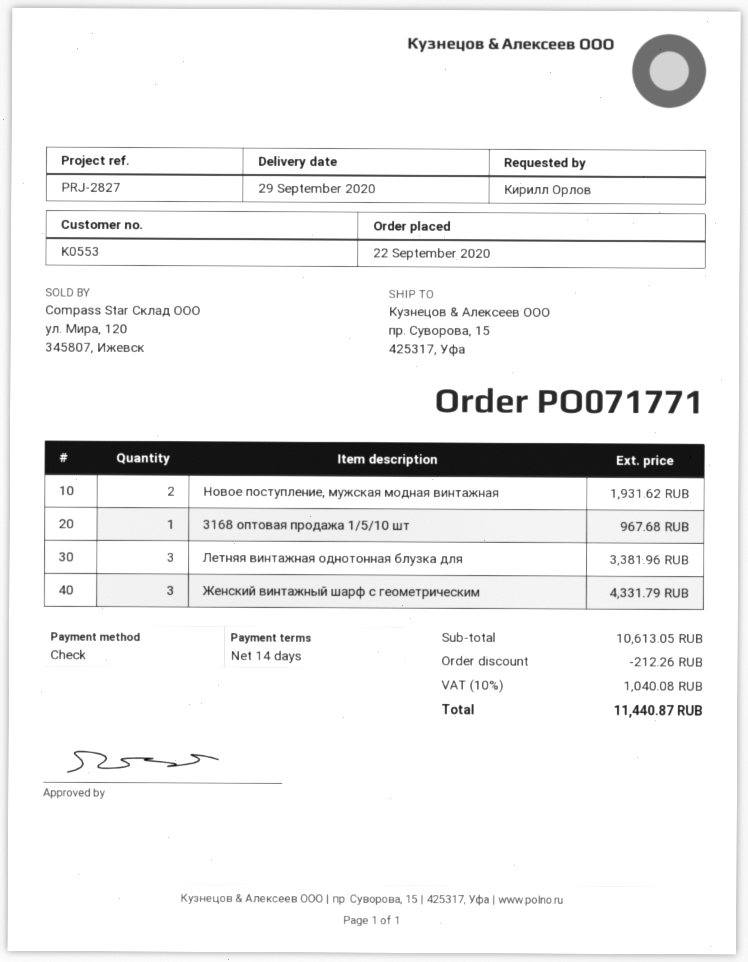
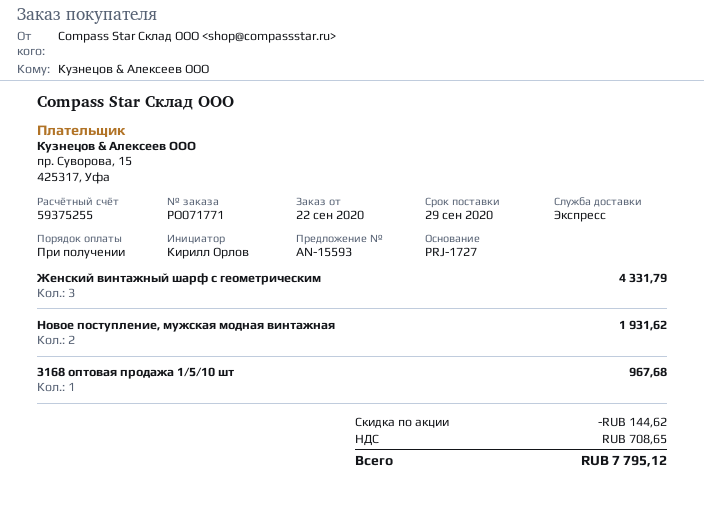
payment terms: 14 days -> on receipt
reference: PRJ-2827 -> PRJ-1727
Летняя винтажная однотонная блузка для: 3 for 3381.96 -> none
discount: 212.26 -> 144.62
tax: 1040.08 -> 708.65
total: 11440.87 -> 7795.12

